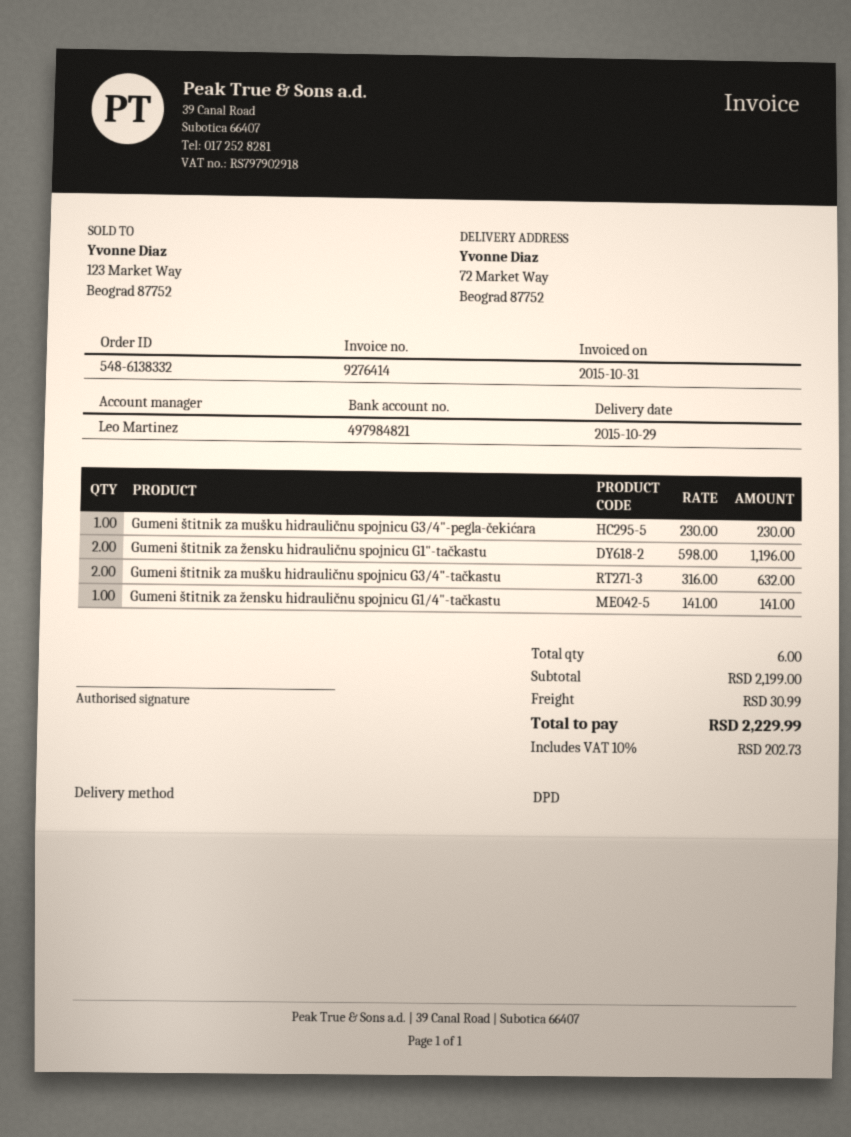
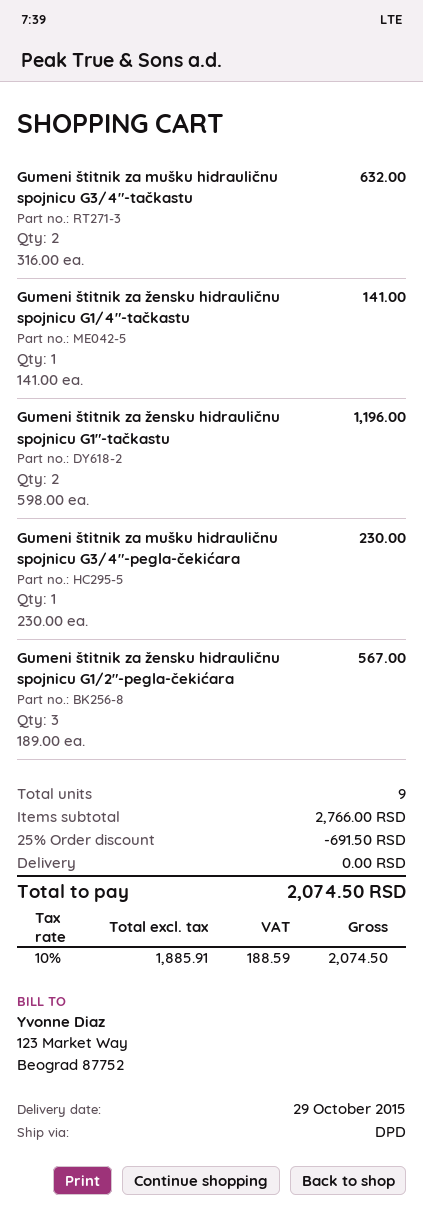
Gumeni štitnik za žensku hidrauličnu spojnicu G1/2"-pegla-čekićara: none -> 3 x 189.00 = 567.00
total quantity: 6 -> 9
subtotal: 2199.00 -> 2766.00
discount: none -> 25% = 691.50
shipping: 30.99 -> 0.00
tax: 10% = 202.73 -> 10% = 188.59
total: 2229.99 -> 2074.50

